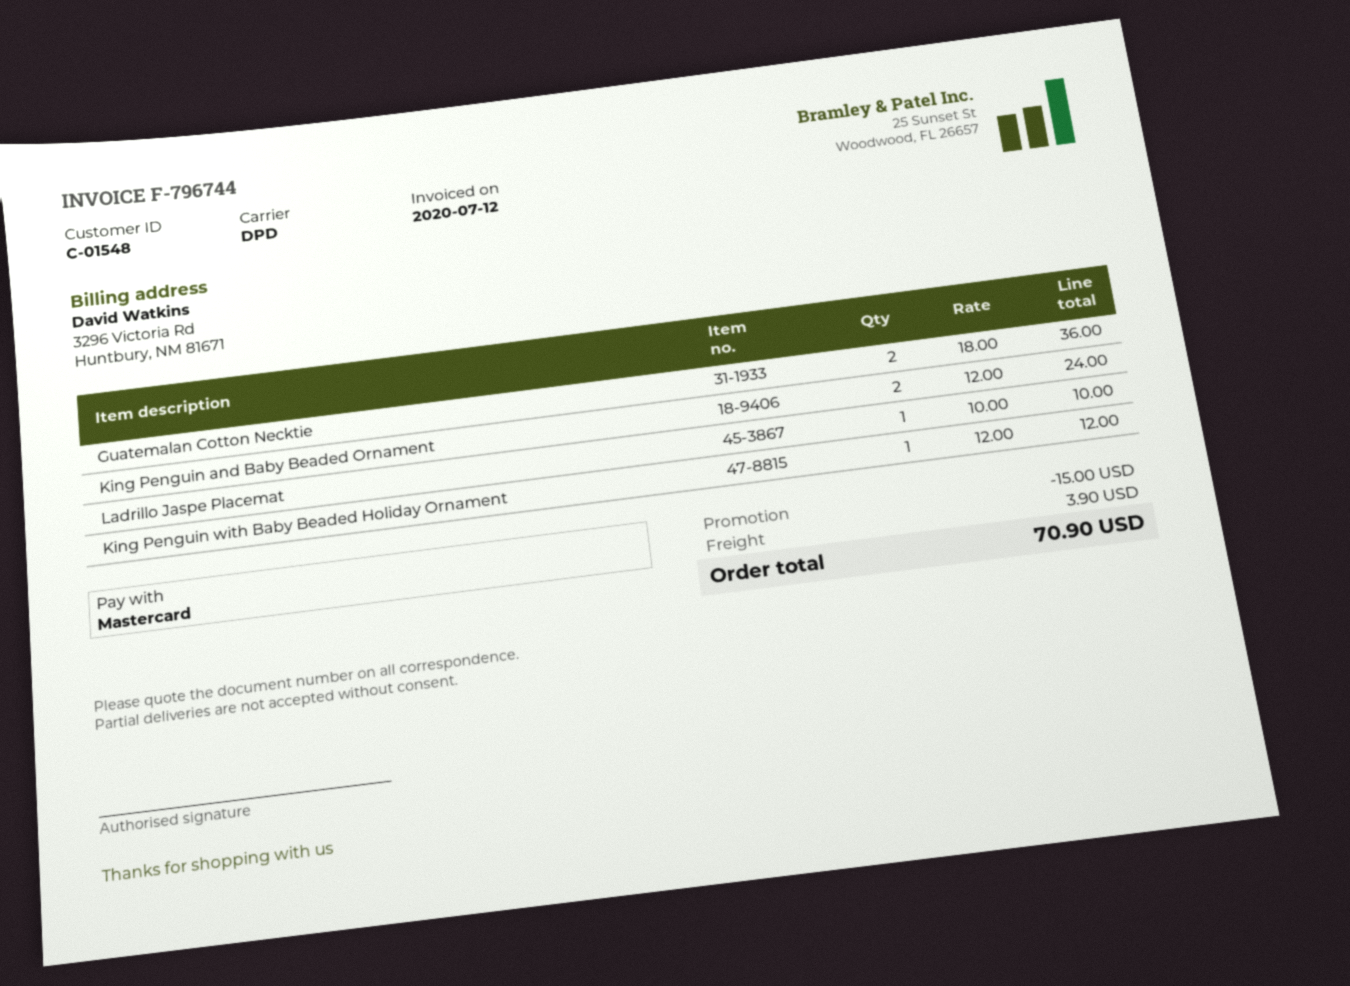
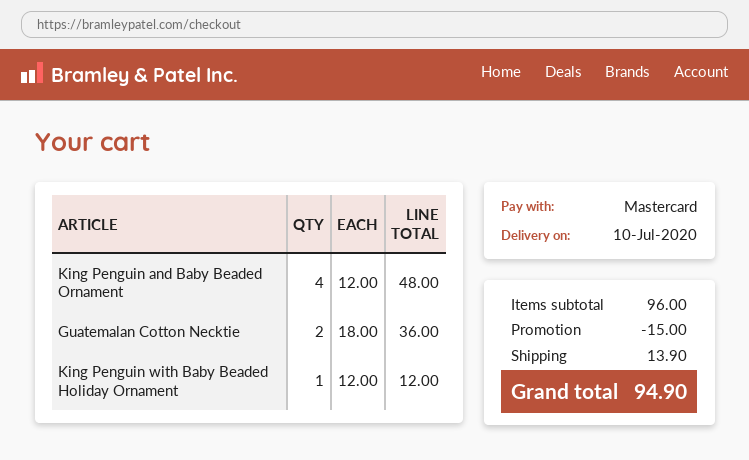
King Penguin and Baby Beaded Ornament: 2 x 12.00 = 24.00 -> 4 x 12.00 = 48.00
Ladrillo Jaspe Placemat: 1 x 10.00 = 10.00 -> none
shipping: 3.90 -> 13.90
total: 70.90 -> 94.90

